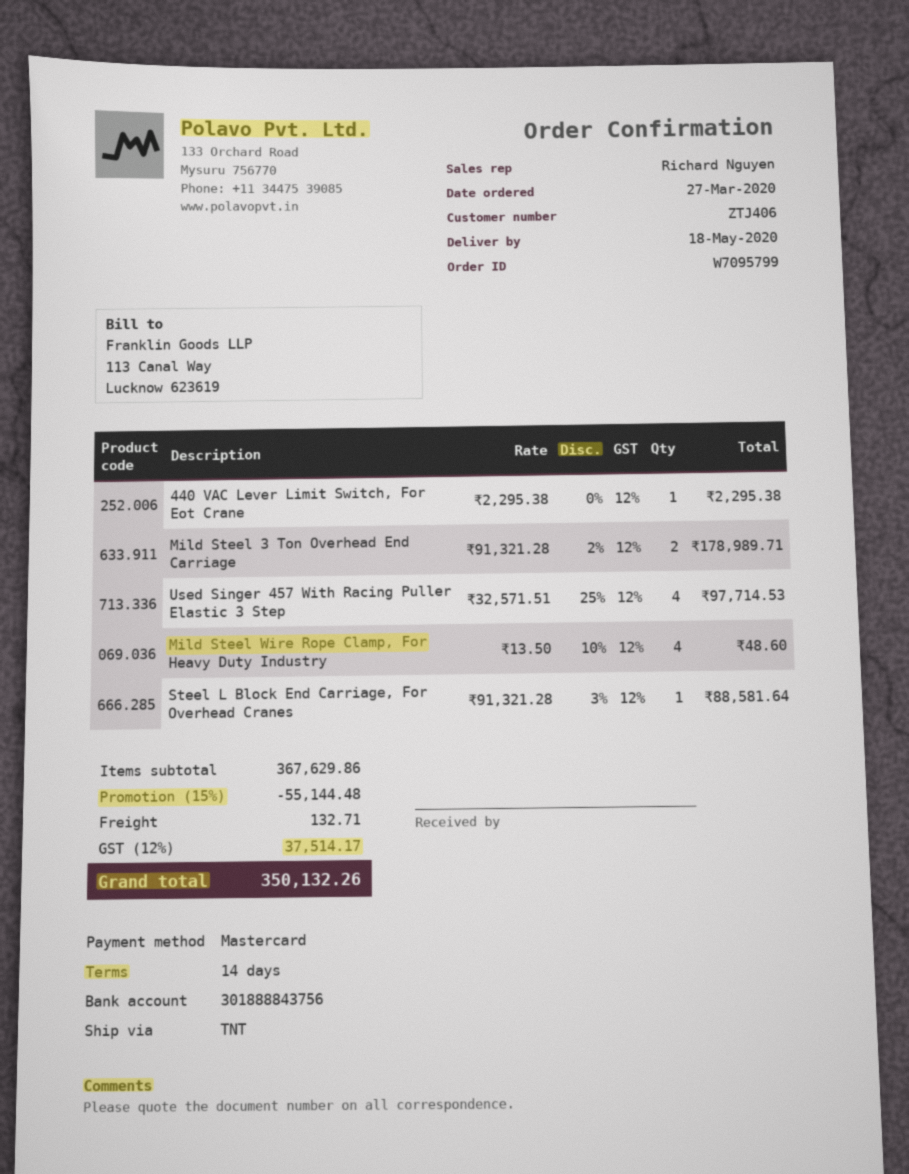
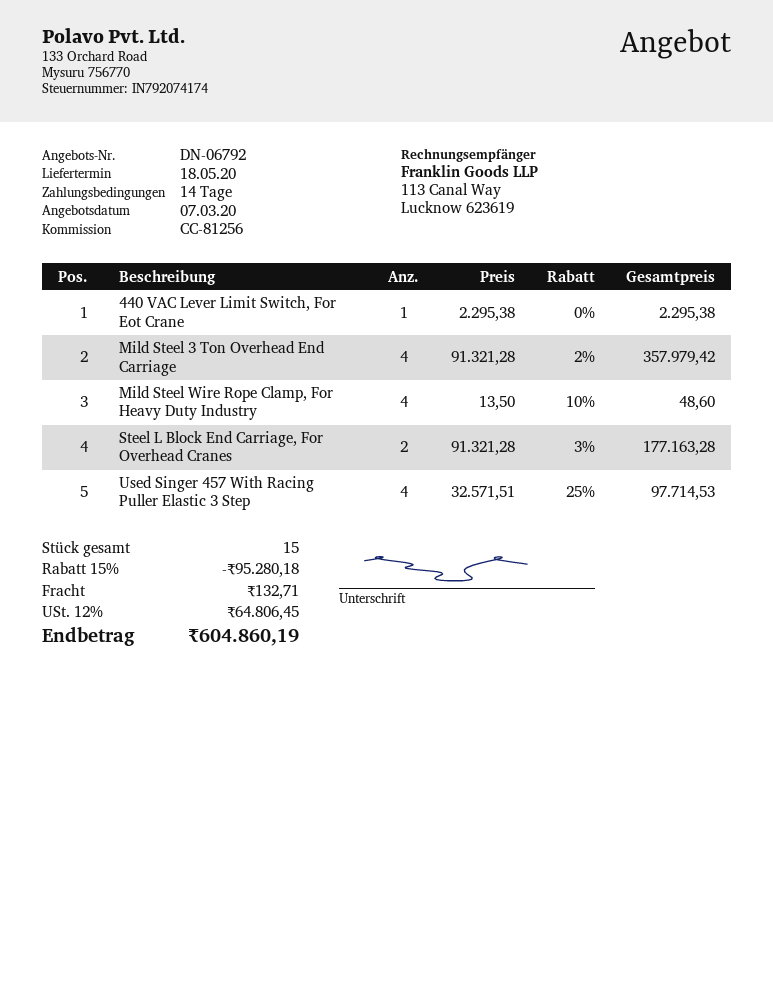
Mild Steel 3 Ton Overhead End Carriage: 2 x 91321.28 - 2% = 178989.71 -> 4 x 91321.28 - 2% = 357979.42
Steel L Block End Carriage, For Overhead Cranes: 1 x 91321.28 - 3% = 88581.64 -> 2 x 91321.28 - 3% = 177163.28
discount: 15% = 55144.48 -> 15% = 95280.18
tax: 12% = 37514.17 -> 12% = 64806.45
total: 350132.26 -> 604860.19

